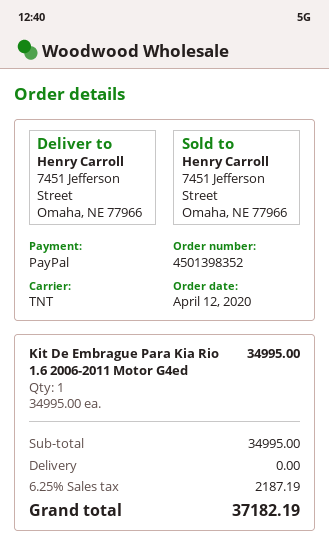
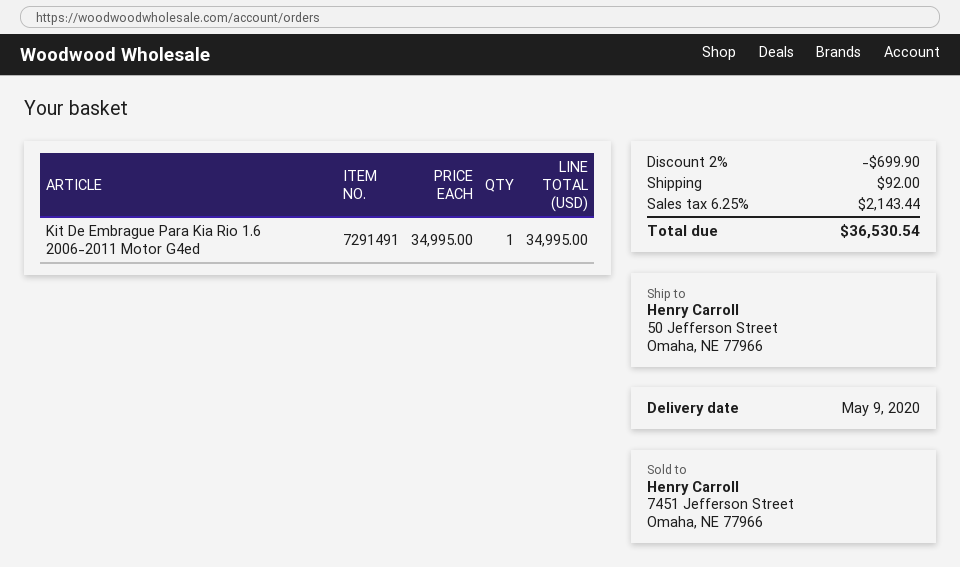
ship to: 7451 Jefferson Street, Omaha, NE 77966 -> 50 Jefferson Street, Omaha, NE 77966
discount: none -> 2% = 699.90
shipping: 0.00 -> 92.00
tax: 6.25% = 2187.19 -> 6.25% = 2143.44
total: 37182.19 -> 36530.54

